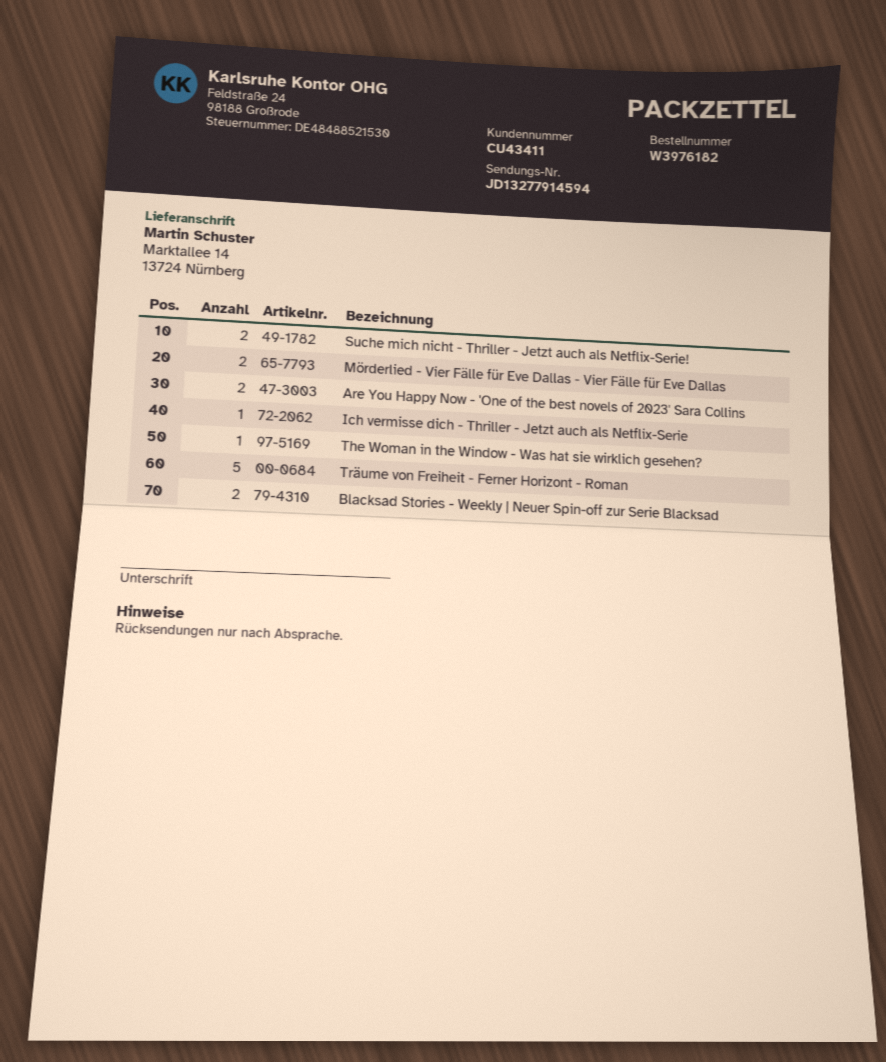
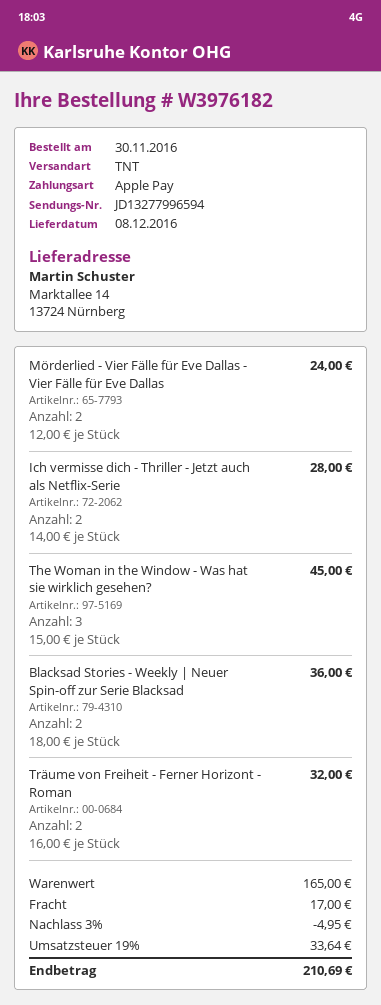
tracking number: JD13277914594 -> JD13277996594
Suche mich nicht - Thriller - Jetzt auch als Netflix-Serie!: 2 -> none
Are You Happy Now - 'One of the best novels of 2023' Sara Collins: 2 -> none
Ich vermisse dich - Thriller - Jetzt auch als Netflix-Serie: 1 -> 2
The Woman in the Window - Was hat sie wirklich gesehen?: 1 -> 3
Träume von Freiheit - Ferner Horizont - Roman: 5 -> 2

